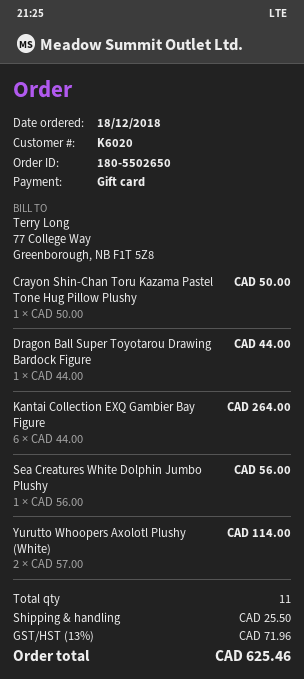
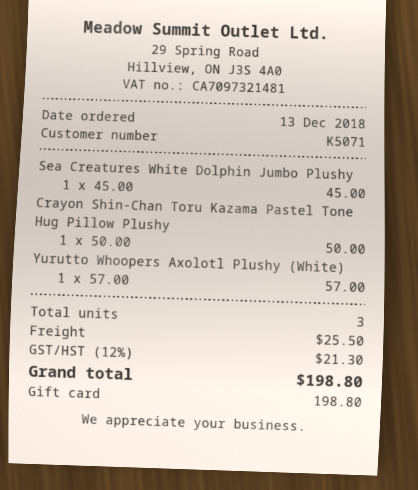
order date: 2018-12-18 -> 2018-12-13
customer number: K6020 -> K5071
Dragon Ball Super Toyotarou Drawing Bardock Figure: 1 x 44.00 = 44.00 -> none
Kantai Collection EXQ Gambier Bay Figure: 6 x 44.00 = 264.00 -> none
Sea Creatures White Dolphin Jumbo Plushy: 1 x 56.00 = 56.00 -> 1 x 45.00 = 45.00
Yurutto Whoopers Axolotl Plushy (White): 2 x 57.00 = 114.00 -> 1 x 57.00 = 57.00
total quantity: 11 -> 3
tax: 13% = 71.96 -> 12% = 21.30
total: 625.46 -> 198.80

